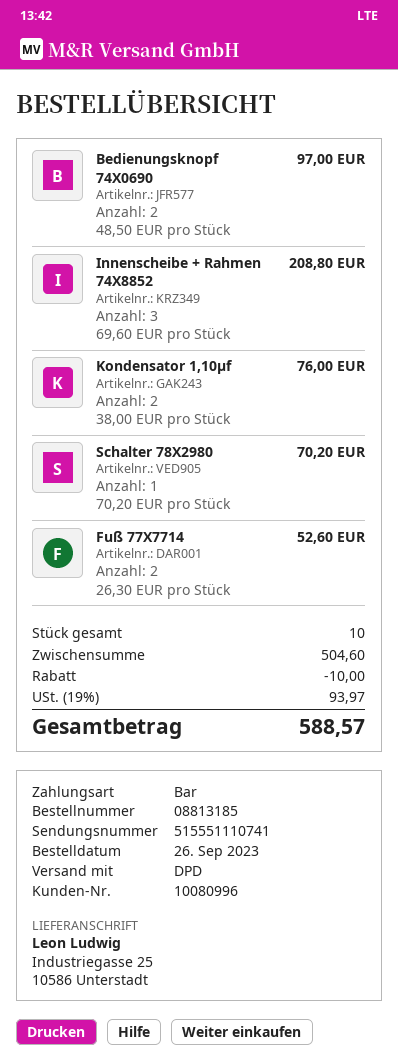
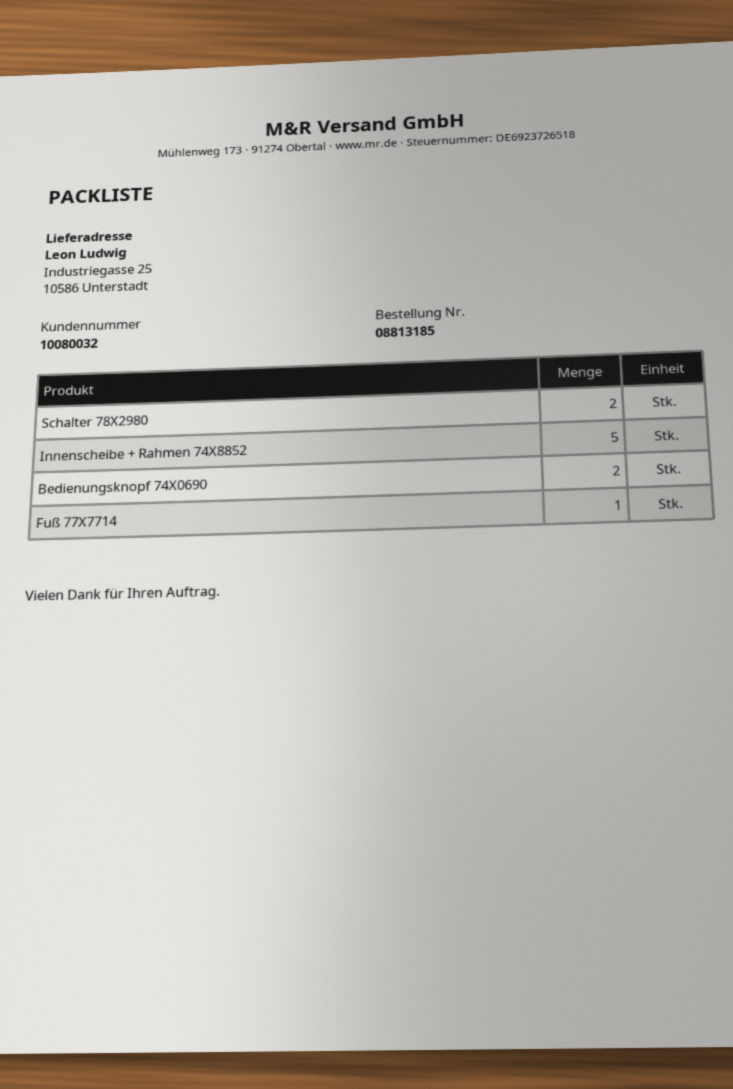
customer number: 10080996 -> 10080032
Innenscheibe + Rahmen 74X8852: 3 -> 5
Kondensator 1,10µf: 2 -> none
Schalter 78X2980: 1 -> 2
Fuß 77X7714: 2 -> 1

